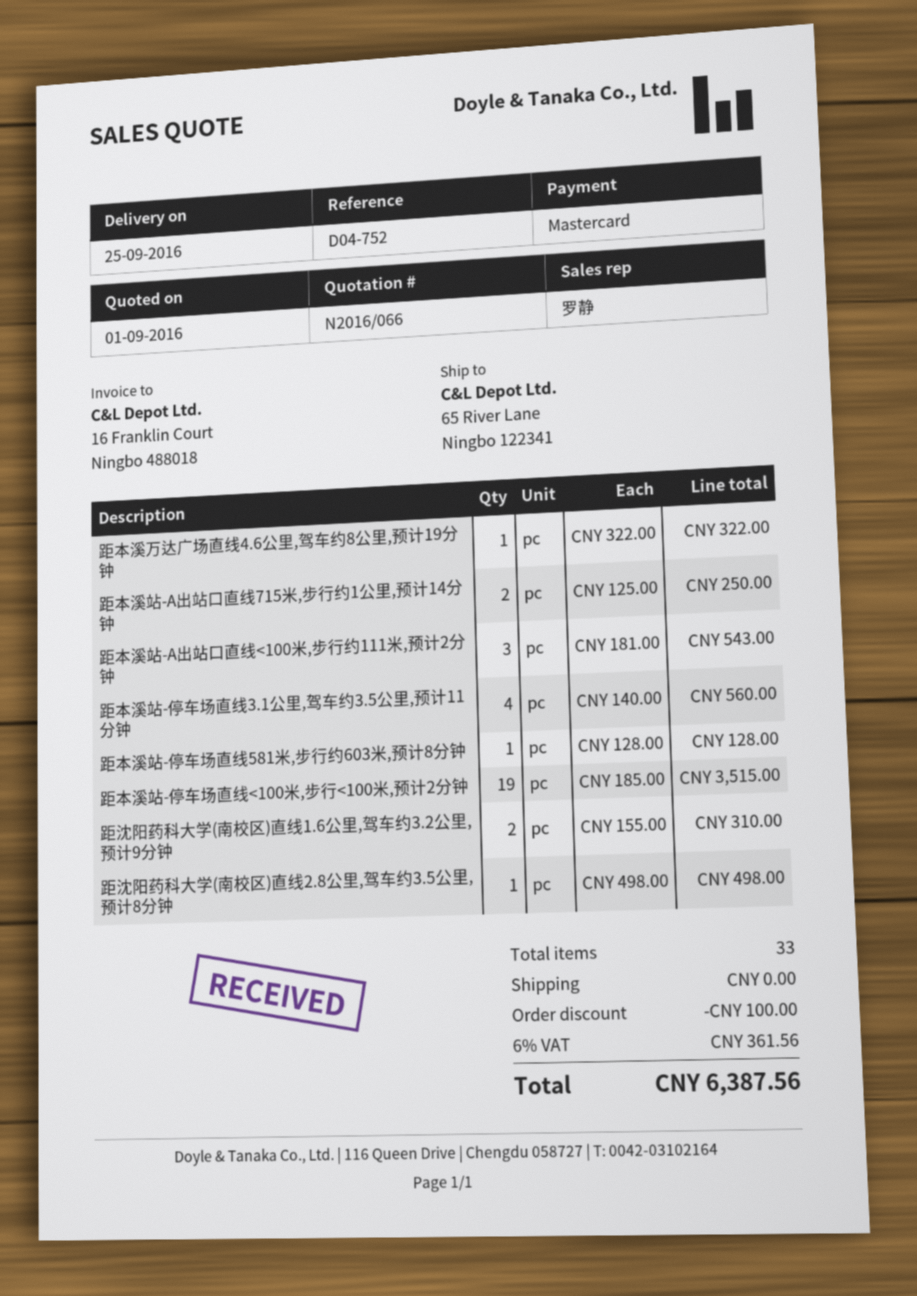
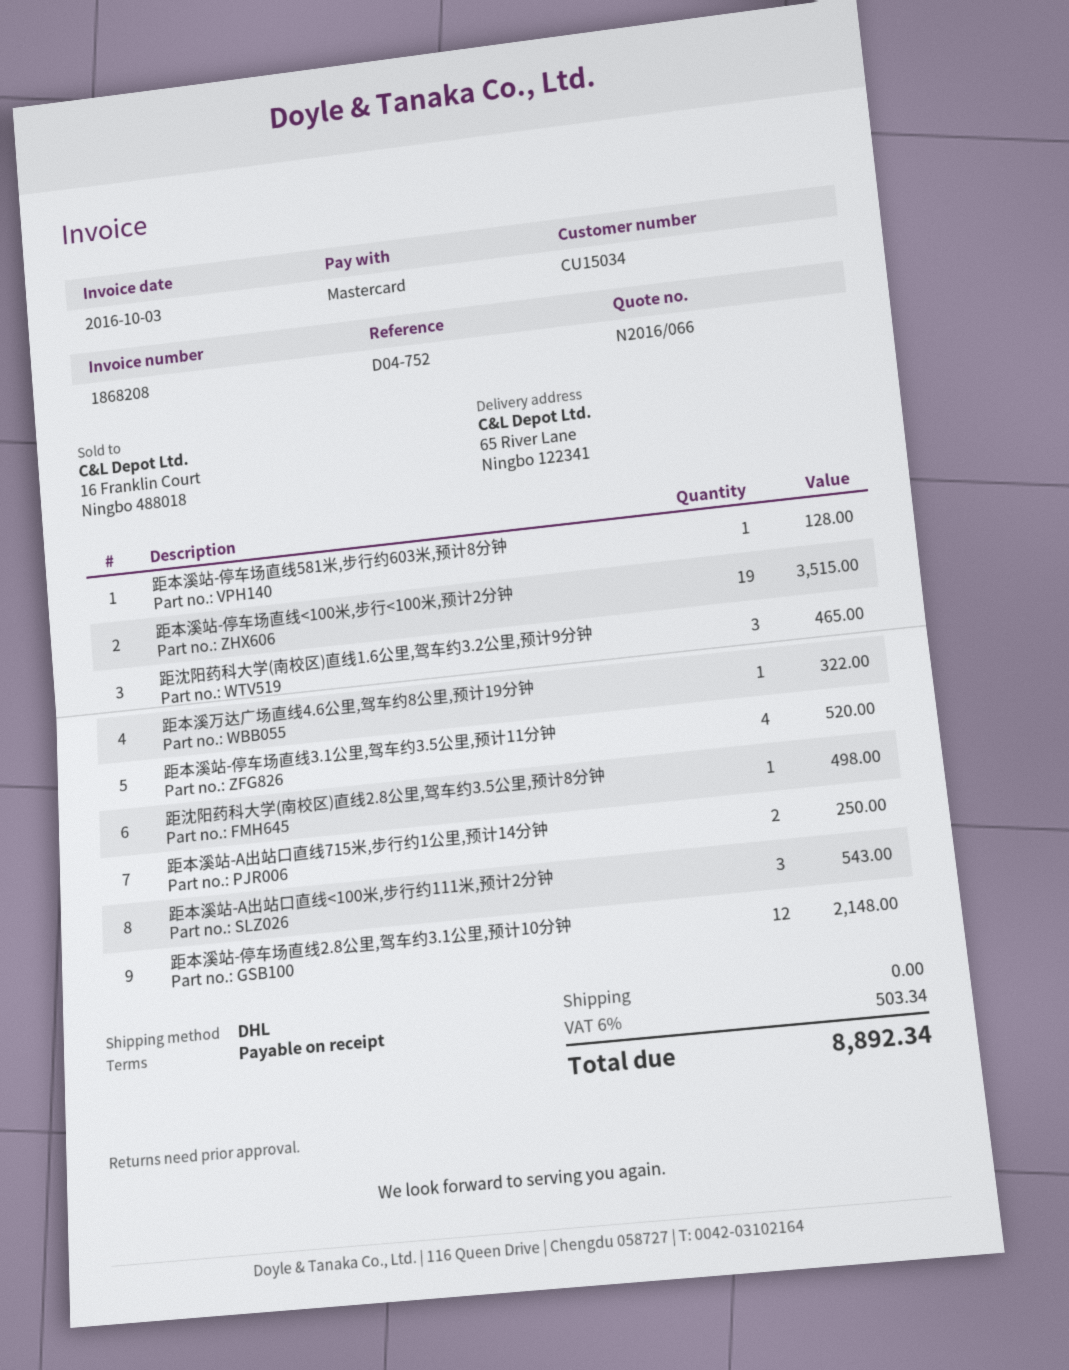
距本溪站-停车场直线3.1公里,驾车约3.5公里,预计11分钟: 4 for 560.00 -> 4 for 520.00
距沈阳药科大学(南校区)直线1.6公里,驾车约3.2公里,预计9分钟: 2 for 310.00 -> 3 for 465.00
距本溪站-停车场直线2.8公里,驾车约3.1公里,预计10分钟: none -> 12 for 2148.00
discount: 100.00 -> none
tax: 6% = 361.56 -> 6% = 503.34
total: 6387.56 -> 8892.34

